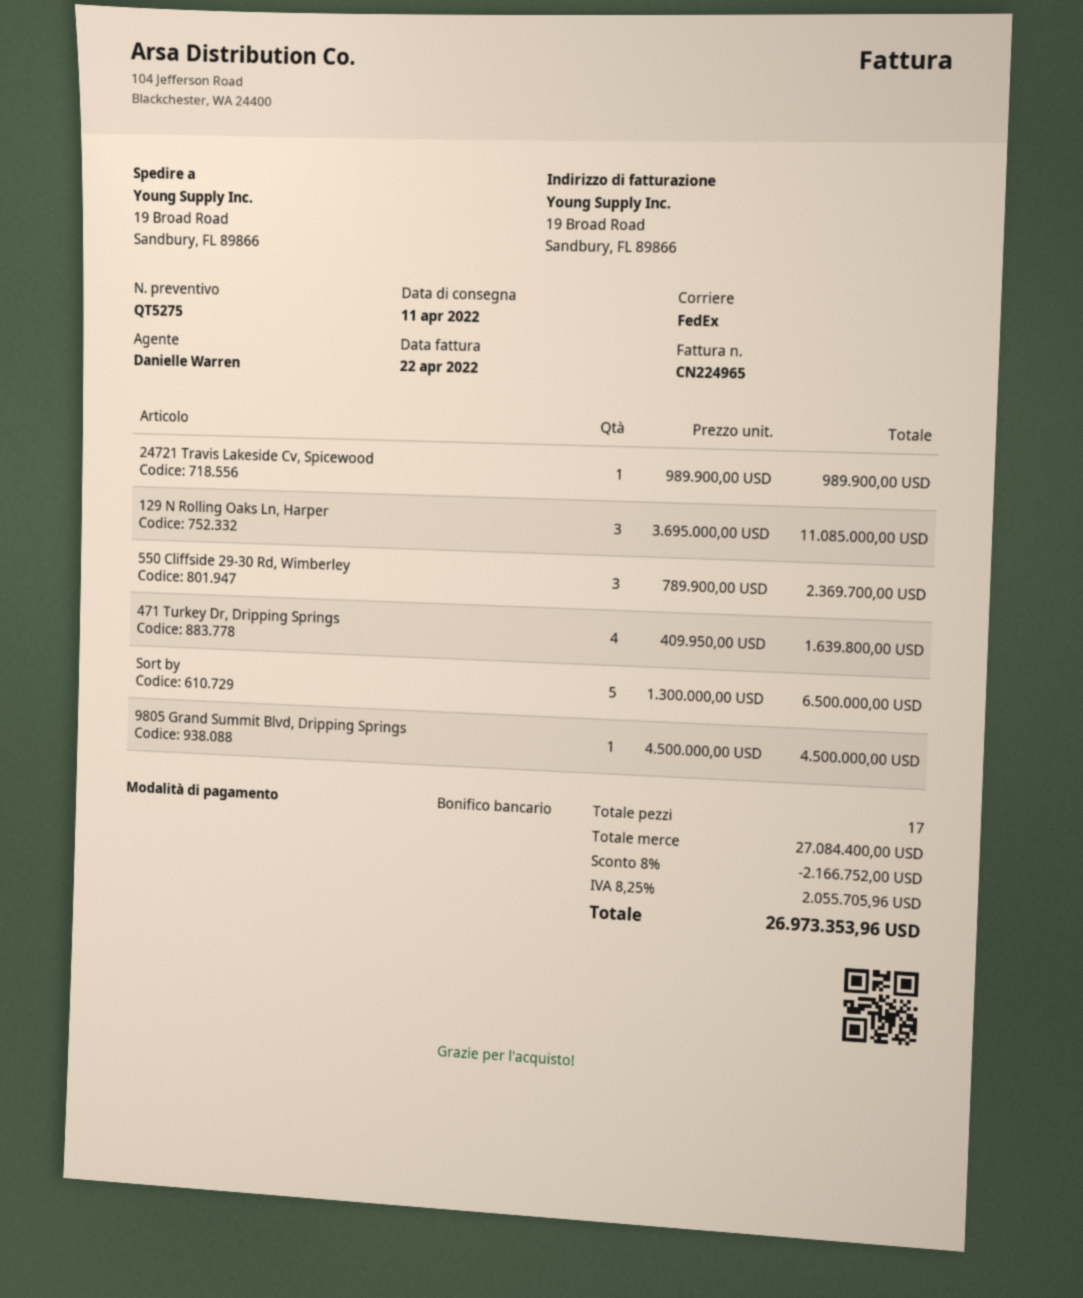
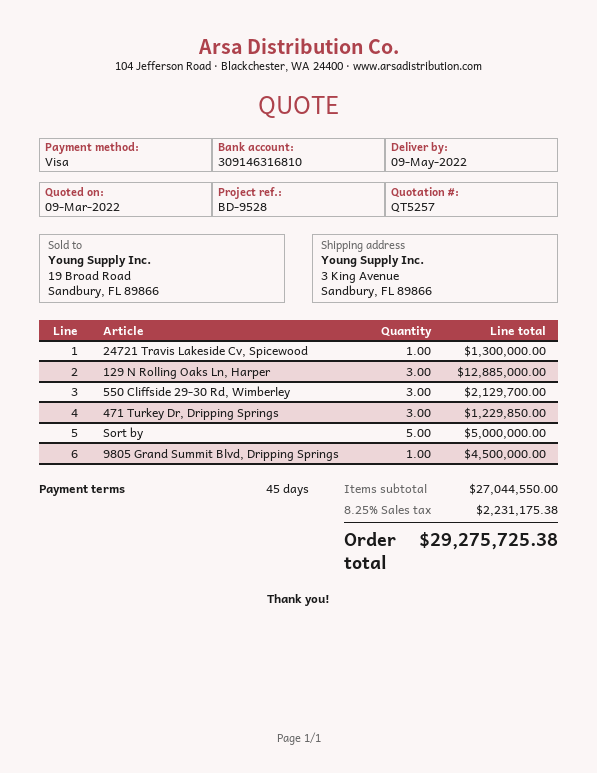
quote number: QT5275 -> QT5257
delivery date: 2022-04-11 -> 2022-05-09
payment method: bank transfer -> Visa
ship to: 19 Broad Road, Sandbury, FL 89866 -> 3 King Avenue, Sandbury, FL 89866
24721 Travis Lakeside Cv, Spicewood: 1 for 989900.00 -> 1 for 1300000.00
129 N Rolling Oaks Ln, Harper: 3 for 11085000.00 -> 3 for 12885000.00
550 Cliffside 29-30 Rd, Wimberley: 3 for 2369700.00 -> 3 for 2129700.00
471 Turkey Dr, Dripping Springs: 4 for 1639800.00 -> 3 for 1229850.00
Sort by: 5 for 6500000.00 -> 5 for 5000000.00
subtotal: 27084400.00 -> 27044550.00
discount: 8% = 2166752.00 -> none
tax: 8.25% = 2055705.96 -> 8.25% = 2231175.38
total: 26973353.96 -> 29275725.38

